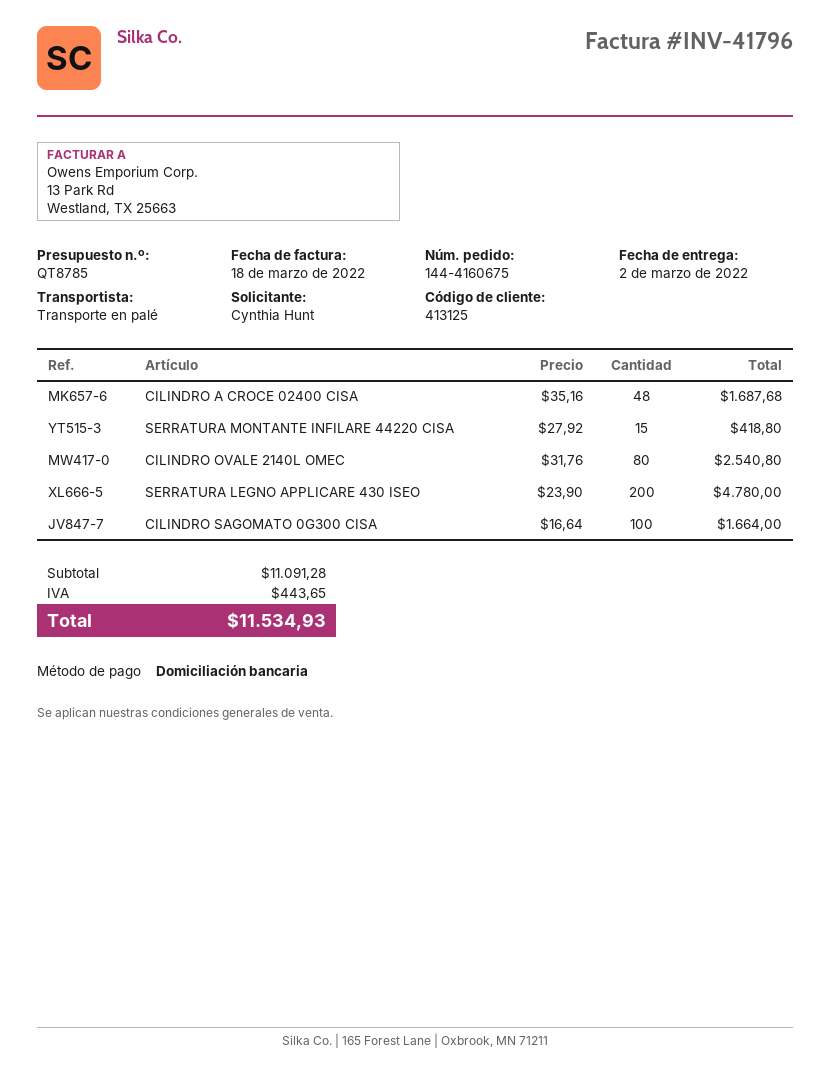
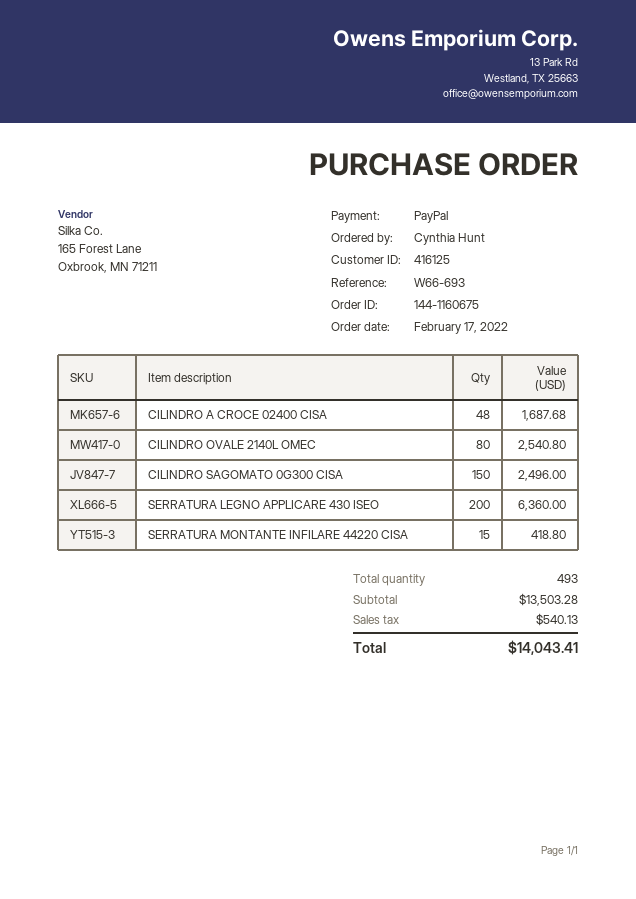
order number: 144-4160675 -> 144-1160675
customer number: 413125 -> 416125
payment method: direct debit -> PayPal
SERRATURA LEGNO APPLICARE 430 ISEO: 200 for 4780.00 -> 200 for 6360.00
CILINDRO SAGOMATO 0G300 CISA: 100 for 1664.00 -> 150 for 2496.00
subtotal: 11091.28 -> 13503.28
tax: 443.65 -> 540.13
total: 11534.93 -> 14043.41

